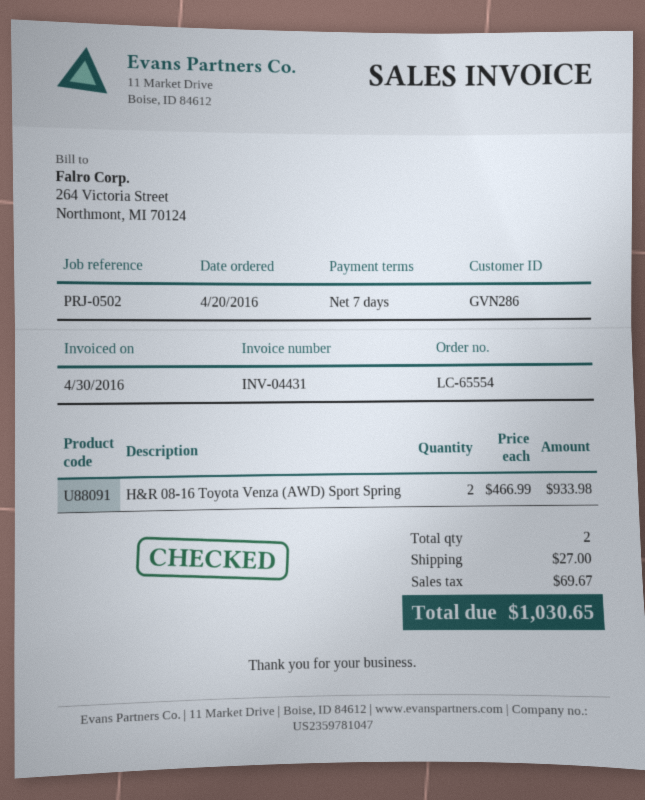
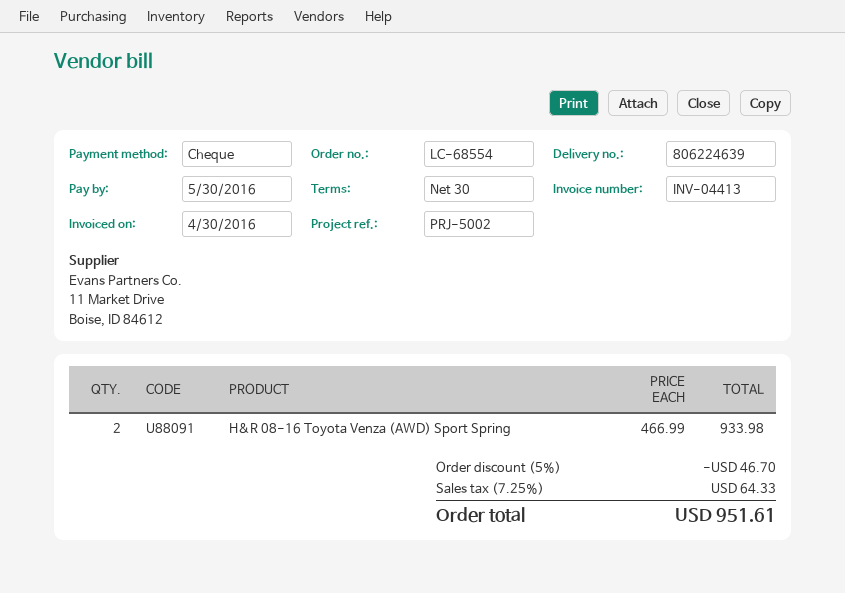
order number: LC-65554 -> LC-68554
invoice number: INV-04431 -> INV-04413
payment terms: 7 days -> 30 days
reference: PRJ-0502 -> PRJ-5002
discount: none -> 5% = 46.70
shipping: 27.00 -> none
tax: 69.67 -> 64.33
total: 1030.65 -> 951.61

